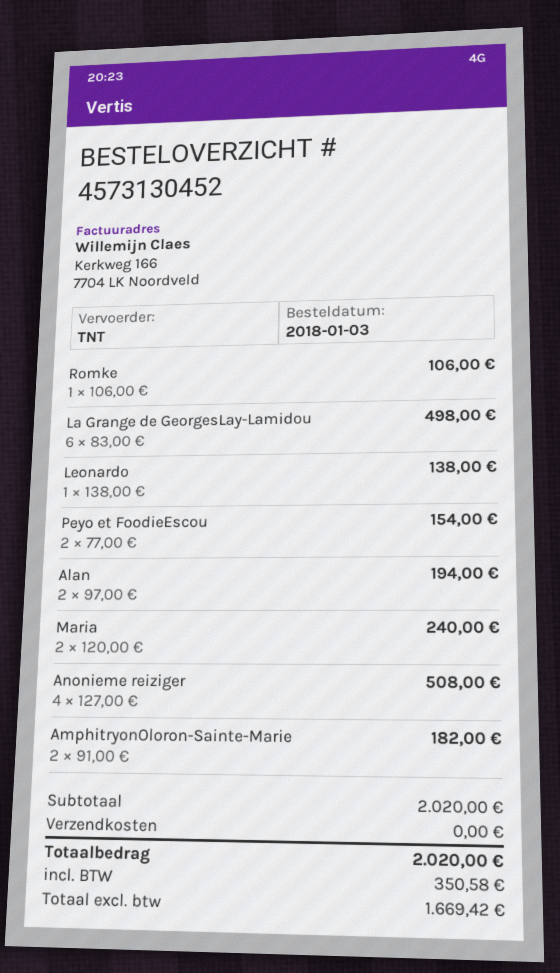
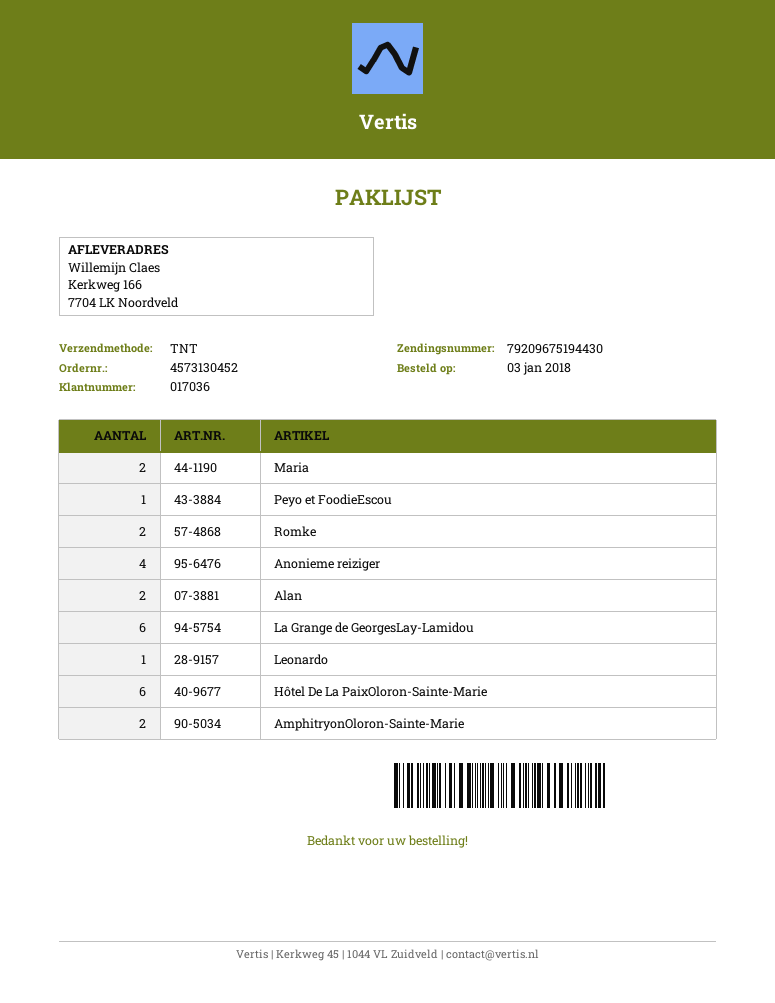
Romke: 1 -> 2
Peyo et FoodieEscou: 2 -> 1
Hôtel De La PaixOloron-Sainte-Marie: none -> 6

